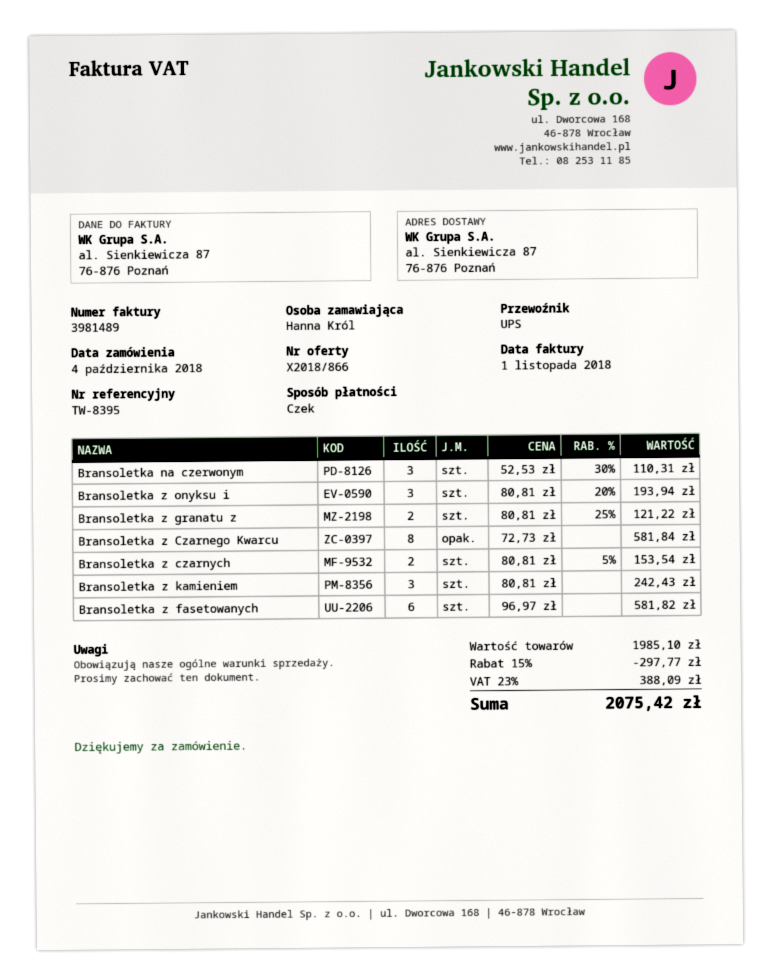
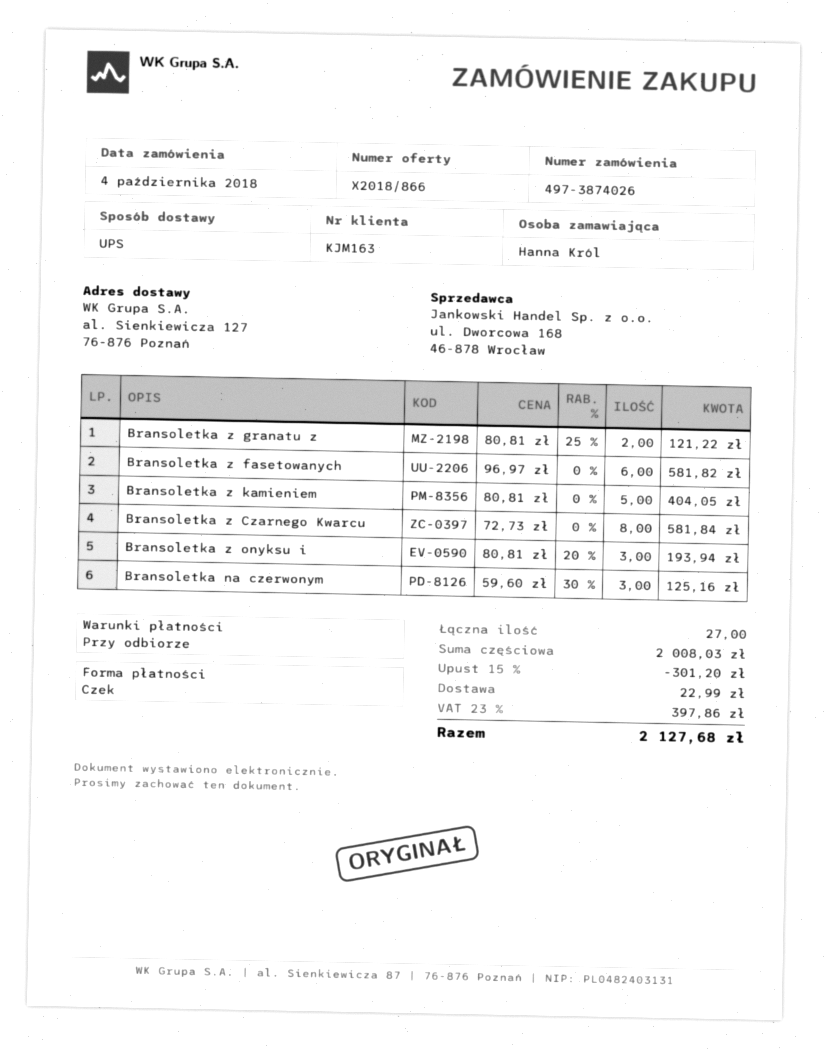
ship to: al. Sienkiewicza 87, 76-876 Poznań -> al. Sienkiewicza 127, 76-876 Poznań
Bransoletka na czerwonym: 3 x 52.53 - 30% = 110.31 -> 3 x 59.60 - 30% = 125.16
Bransoletka z czarnych: 2 x 80.81 - 5% = 153.54 -> none
Bransoletka z kamieniem: 3 x 80.81 = 242.43 -> 5 x 80.81 = 404.05
subtotal: 1985.10 -> 2008.03
discount: 15% = 297.77 -> 15% = 301.20
shipping: none -> 22.99
tax: 23% = 388.09 -> 23% = 397.86
total: 2075.42 -> 2127.68

